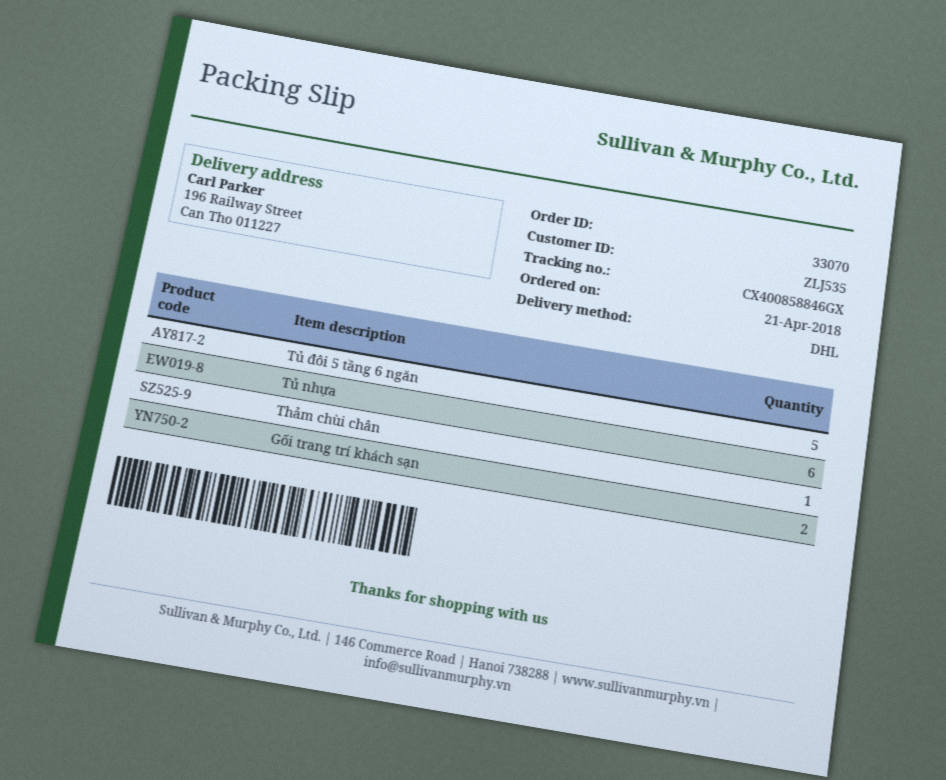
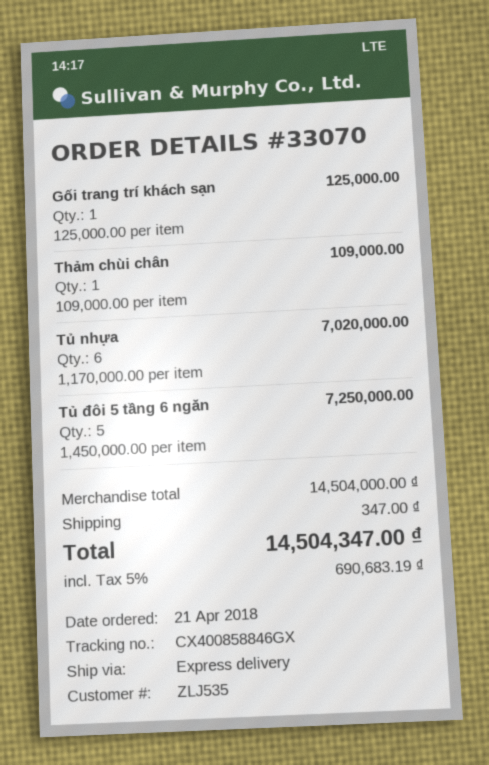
shipping method: DHL -> express
Gối trang trí khách sạn: 2 -> 1

